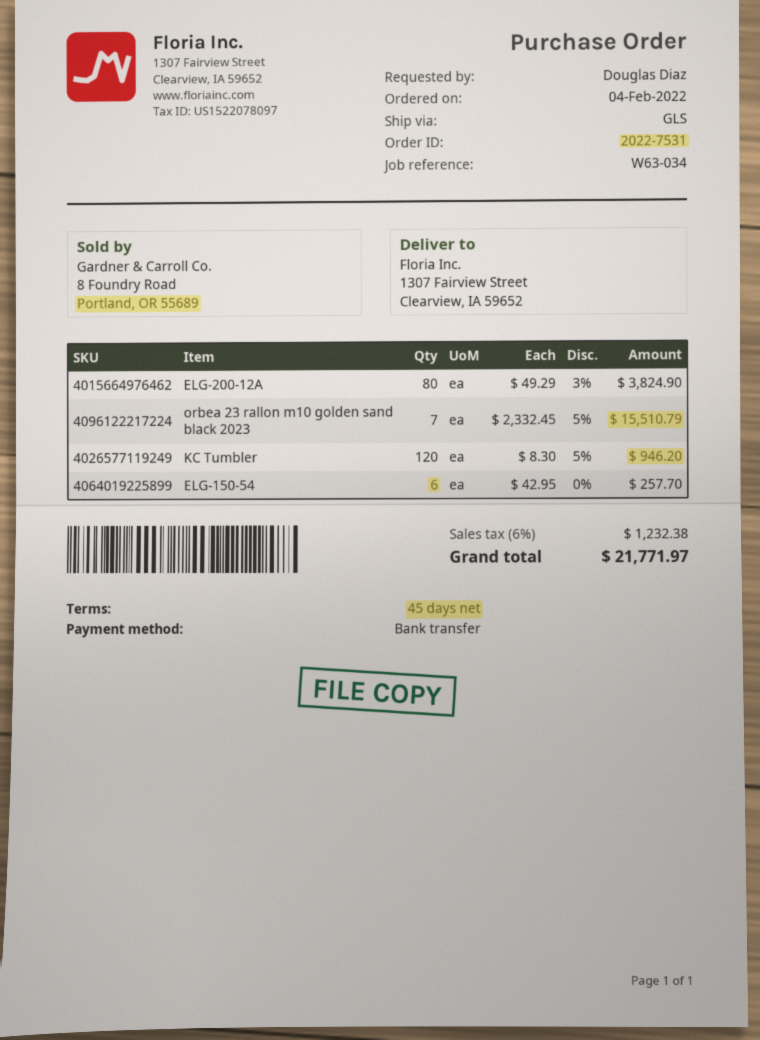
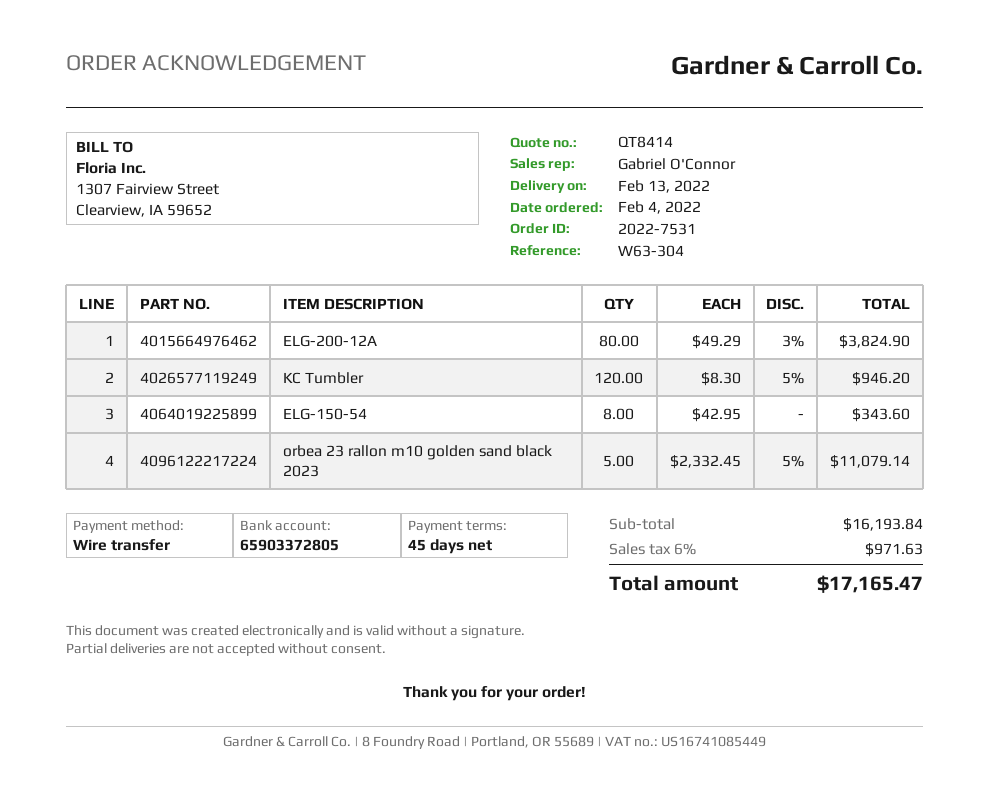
reference: W63-034 -> W63-304
orbea 23 rallon m10 golden sand black 2023: 7 x 2332.45 - 5% = 15510.79 -> 5 x 2332.45 - 5% = 11079.14
ELG-150-54: 6 x 42.95 = 257.70 -> 8 x 42.95 = 343.60
tax: 6% = 1232.38 -> 6% = 971.63
total: 21771.97 -> 17165.47

